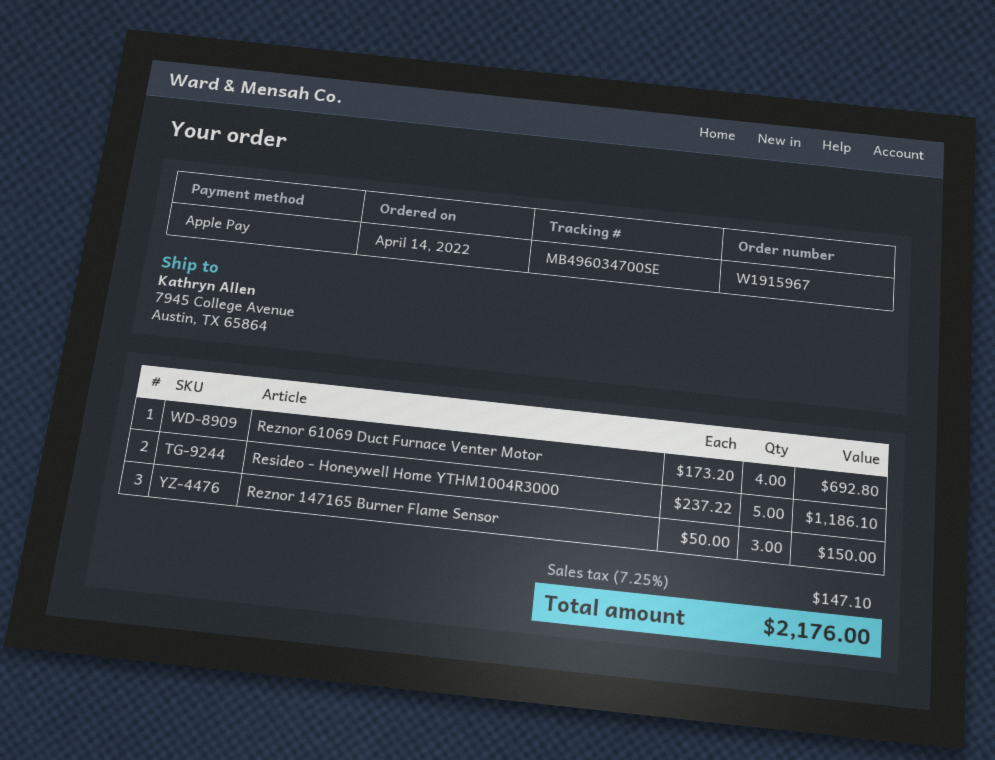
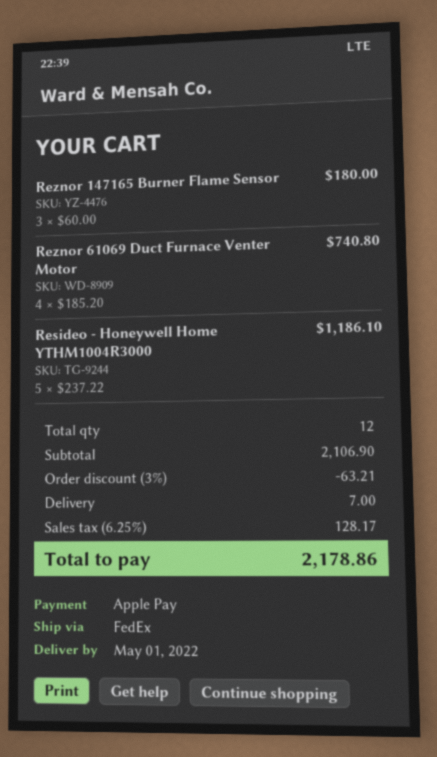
Reznor 61069 Duct Furnace Venter Motor: 4 x 173.20 = 692.80 -> 4 x 185.20 = 740.80
Reznor 147165 Burner Flame Sensor: 3 x 50.00 = 150.00 -> 3 x 60.00 = 180.00
discount: none -> 3% = 63.21
shipping: none -> 7.00
tax: 7.25% = 147.10 -> 6.25% = 128.17
total: 2176.00 -> 2178.86

